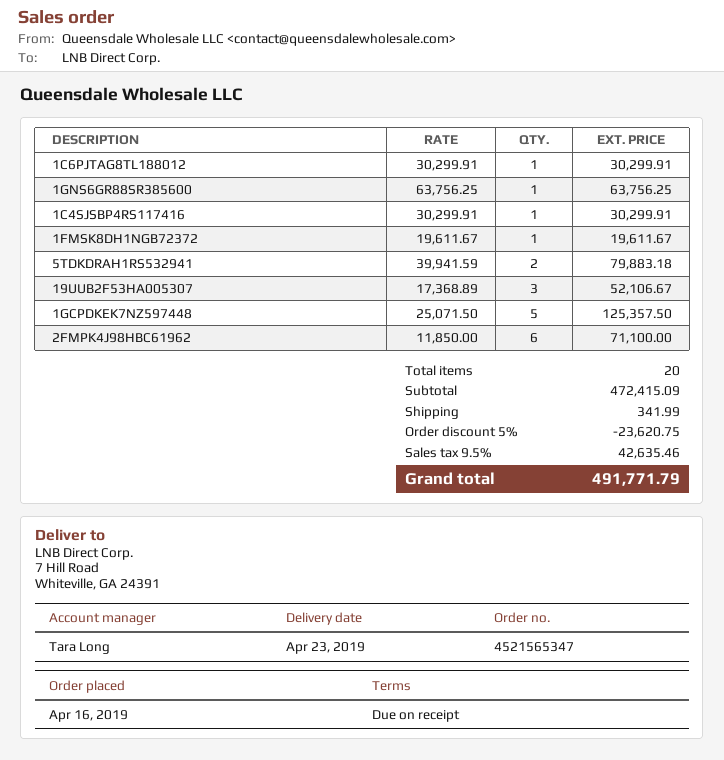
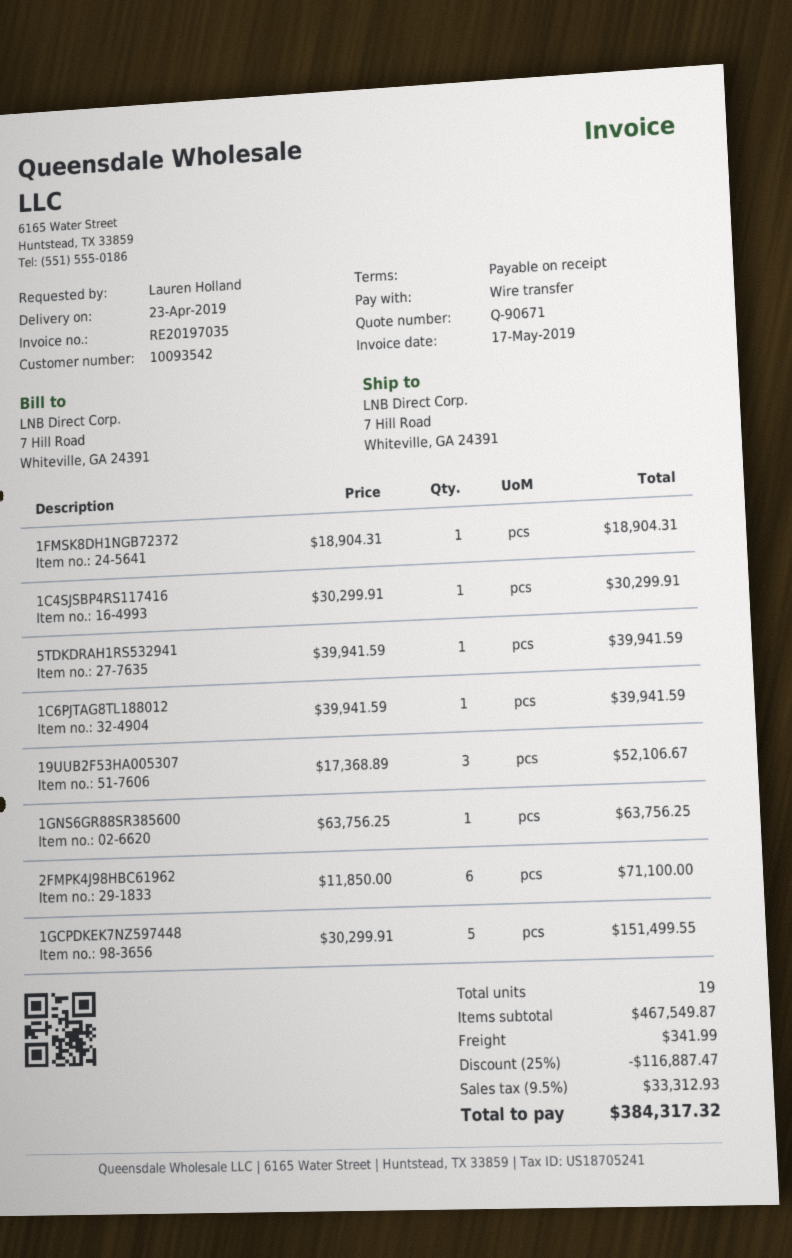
1C6PJTAG8TL188012: 1 x 30299.91 = 30299.91 -> 1 x 39941.59 = 39941.59
1FMSK8DH1NGB72372: 1 x 19611.67 = 19611.67 -> 1 x 18904.31 = 18904.31
5TDKDRAH1RS532941: 2 x 39941.59 = 79883.18 -> 1 x 39941.59 = 39941.59
1GCPDKEK7NZ597448: 5 x 25071.50 = 125357.50 -> 5 x 30299.91 = 151499.55
total quantity: 20 -> 19
subtotal: 472415.09 -> 467549.87
discount: 5% = 23620.75 -> 25% = 116887.47
tax: 9.5% = 42635.46 -> 9.5% = 33312.93
total: 491771.79 -> 384317.32

